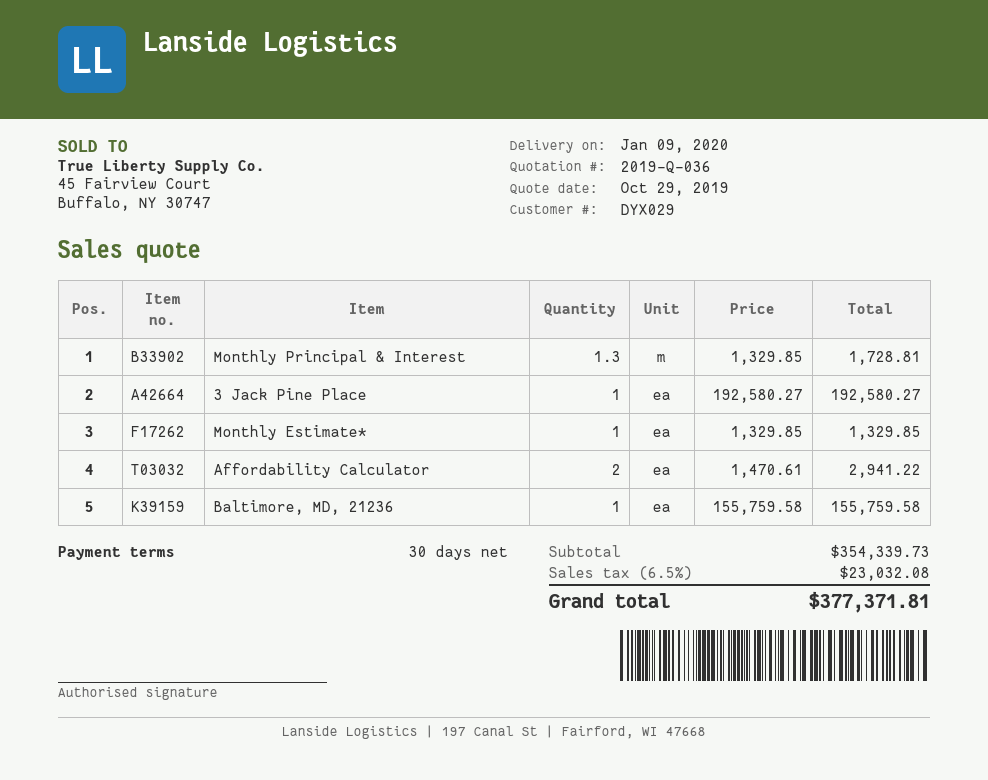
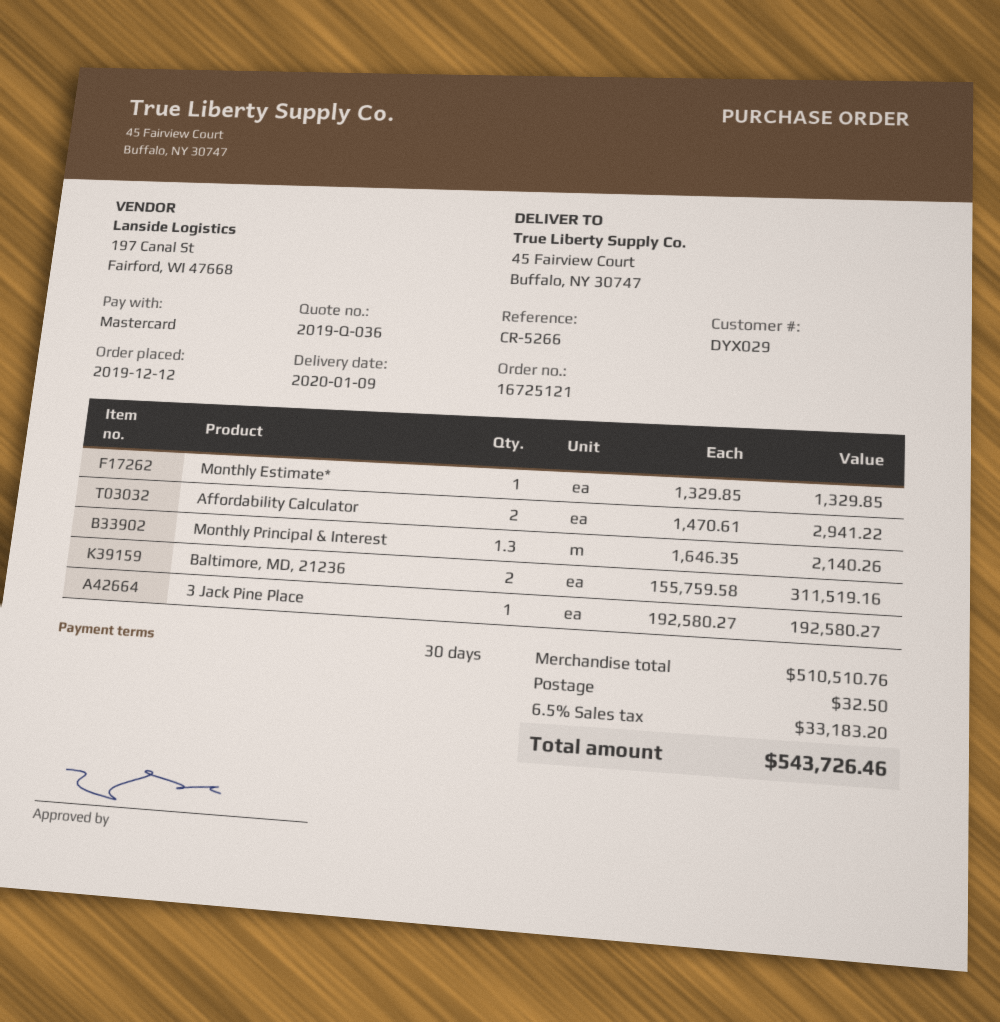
Monthly Principal & Interest: 1.3 x 1329.85 = 1728.81 -> 1.3 x 1646.35 = 2140.26
Baltimore, MD, 21236: 1 x 155759.58 = 155759.58 -> 2 x 155759.58 = 311519.16
subtotal: 354339.73 -> 510510.76
shipping: none -> 32.50
tax: 6.5% = 23032.08 -> 6.5% = 33183.20
total: 377371.81 -> 543726.46

